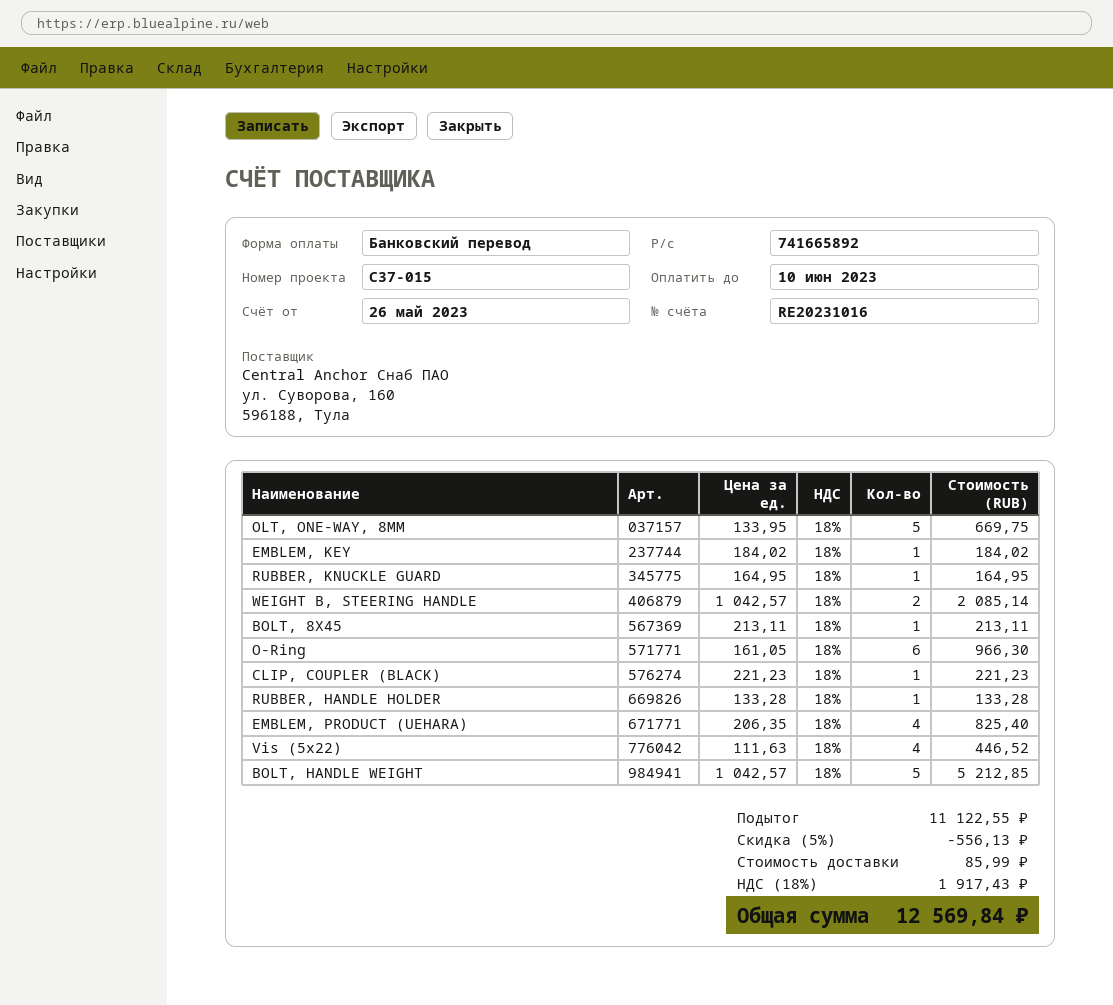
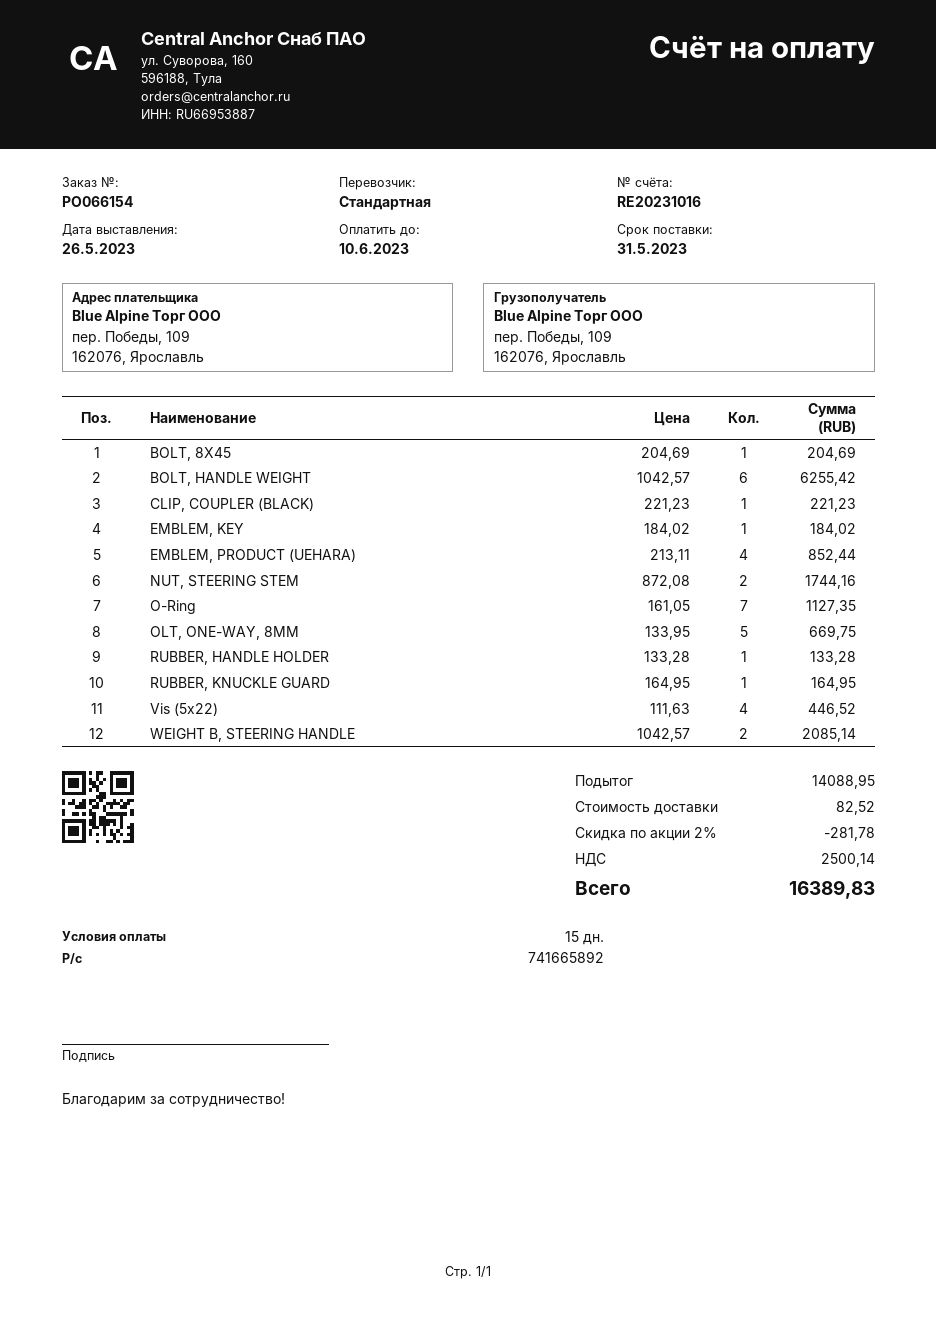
BOLT, 8X45: 1 x 213.11 = 213.11 -> 1 x 204.69 = 204.69
O-Ring: 6 x 161.05 = 966.30 -> 7 x 161.05 = 1127.35
EMBLEM, PRODUCT (UEHARA): 4 x 206.35 = 825.40 -> 4 x 213.11 = 852.44
BOLT, HANDLE WEIGHT: 5 x 1042.57 = 5212.85 -> 6 x 1042.57 = 6255.42
NUT, STEERING STEM: none -> 2 x 872.08 = 1744.16
subtotal: 11122.55 -> 14088.95
discount: 5% = 556.13 -> 2% = 281.78
shipping: 85.99 -> 82.52
tax: 1917.43 -> 2500.14
total: 12569.84 -> 16389.83

